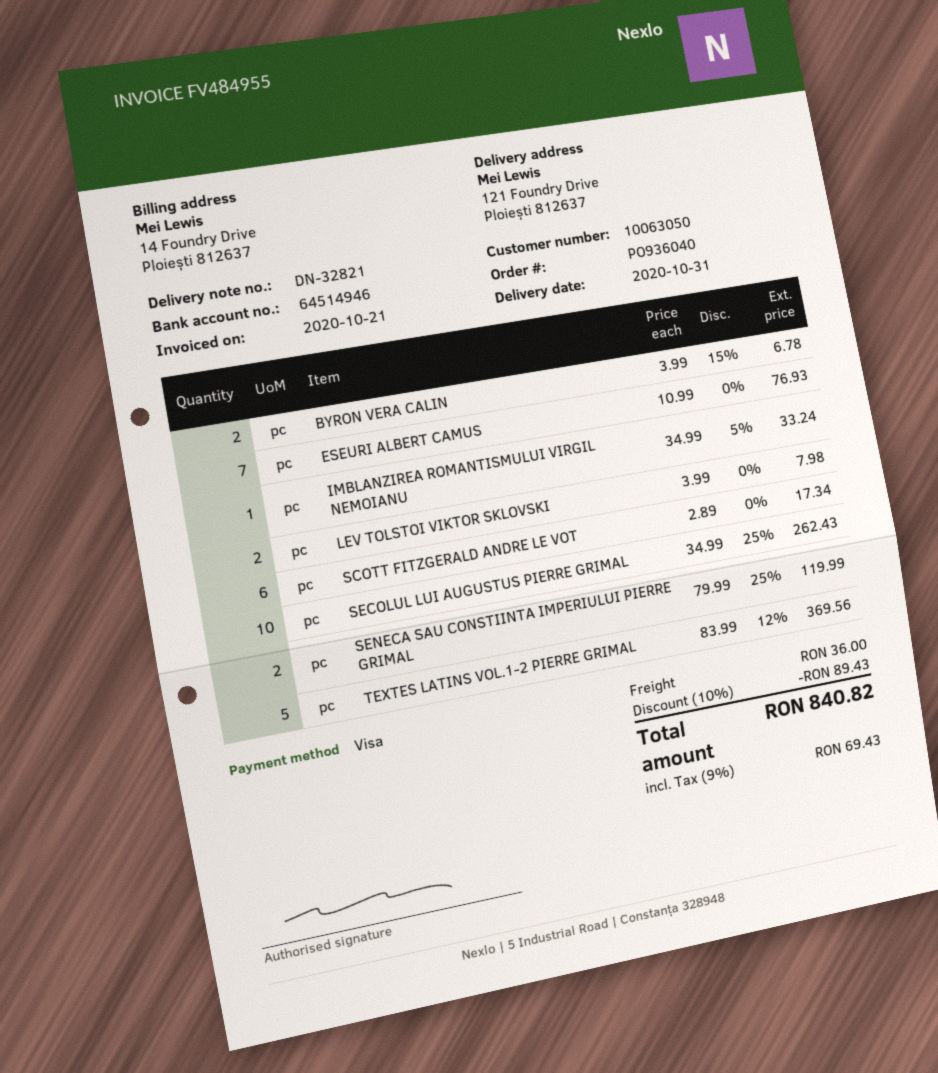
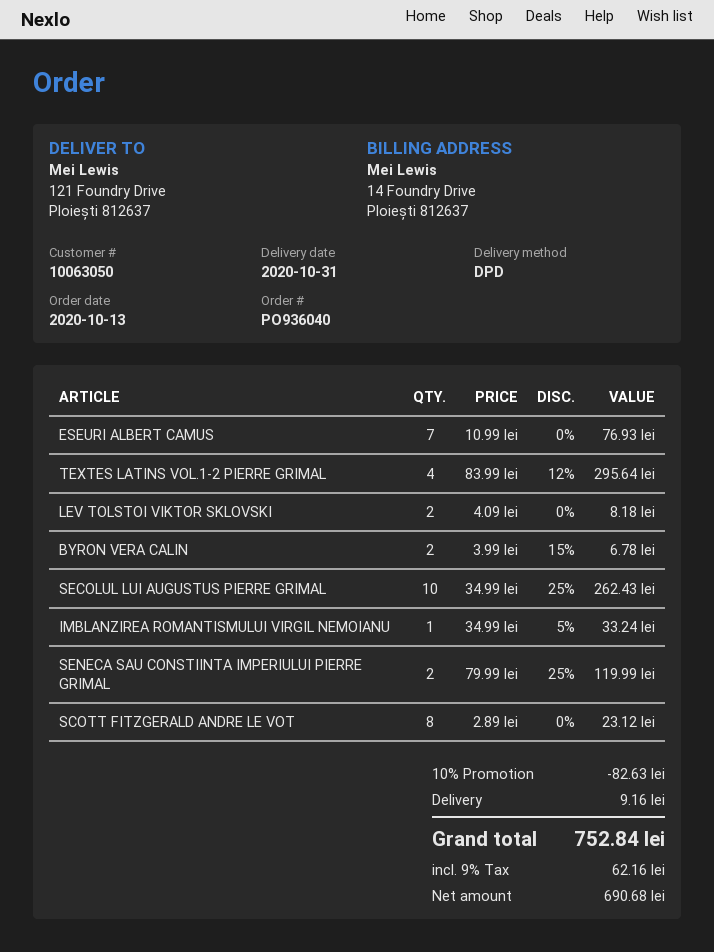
LEV TOLSTOI VIKTOR SKLOVSKI: 2 x 3.99 = 7.98 -> 2 x 4.09 = 8.18
SCOTT FITZGERALD ANDRE LE VOT: 6 x 2.89 = 17.34 -> 8 x 2.89 = 23.12
TEXTES LATINS VOL.1-2 PIERRE GRIMAL: 5 x 83.99 - 12% = 369.56 -> 4 x 83.99 - 12% = 295.64
discount: 10% = 89.43 -> 10% = 82.63
shipping: 36.00 -> 9.16
tax: 9% = 69.43 -> 9% = 62.16
total: 840.82 -> 752.84

